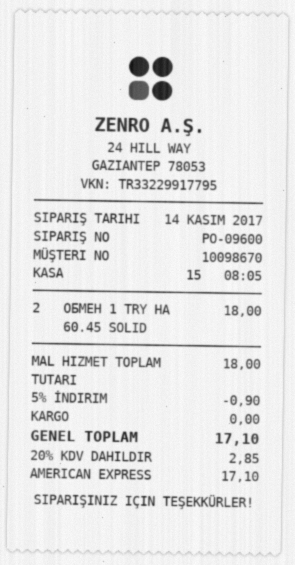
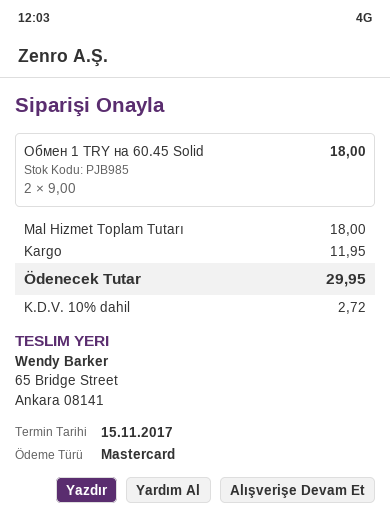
payment method: American Express -> Mastercard
discount: 5% = 0.90 -> none
shipping: 0.00 -> 11.95
tax: 20% = 2.85 -> 10% = 2.72
total: 17.10 -> 29.95

